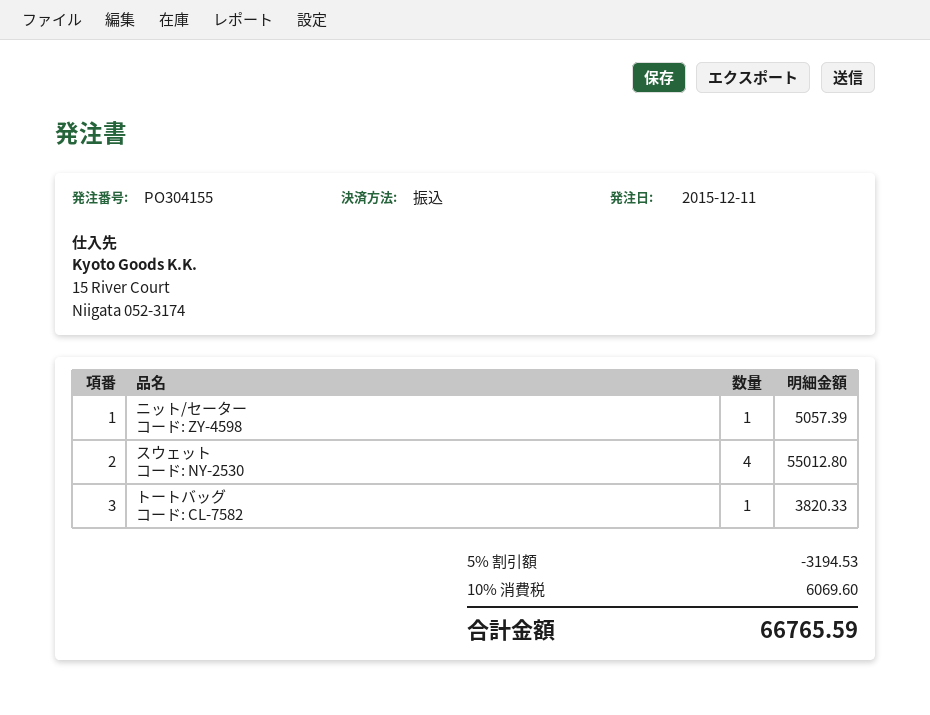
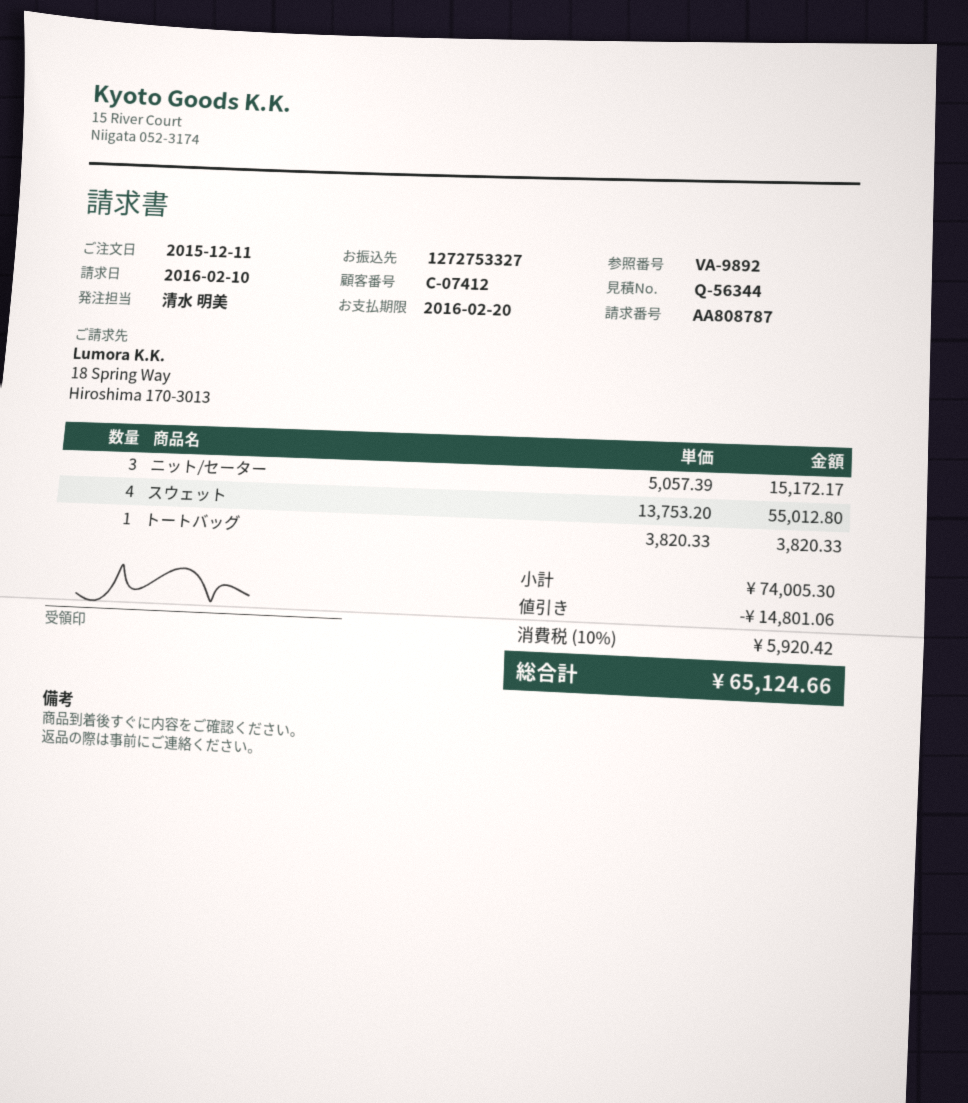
ニット/セーター: 1 for 5057.39 -> 3 for 15172.17
discount: 3194.53 -> 14801.06
tax: 10% = 6069.60 -> 10% = 5920.42
total: 66765.59 -> 65124.66

